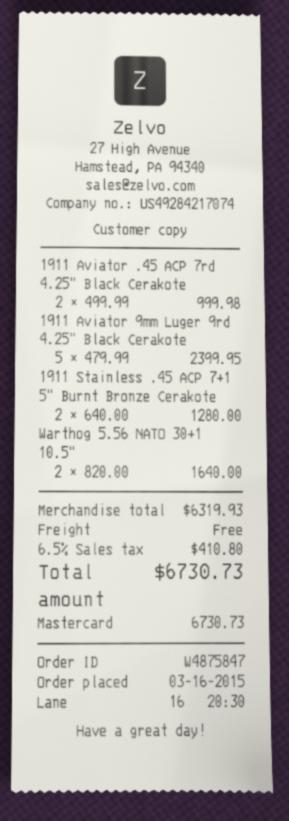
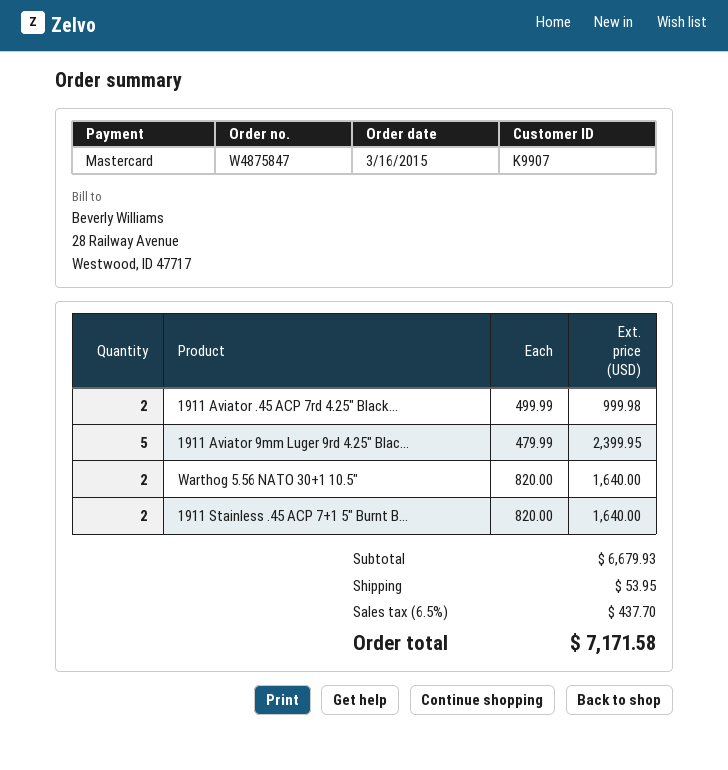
1911 Stainless .45 ACP 7+1 5" Burnt Bronze Cerakote: 2 x 640.00 = 1280.00 -> 2 x 820.00 = 1640.00
subtotal: 6319.93 -> 6679.93
shipping: 0.00 -> 53.95
tax: 6.5% = 410.80 -> 6.5% = 437.70
total: 6730.73 -> 7171.58

